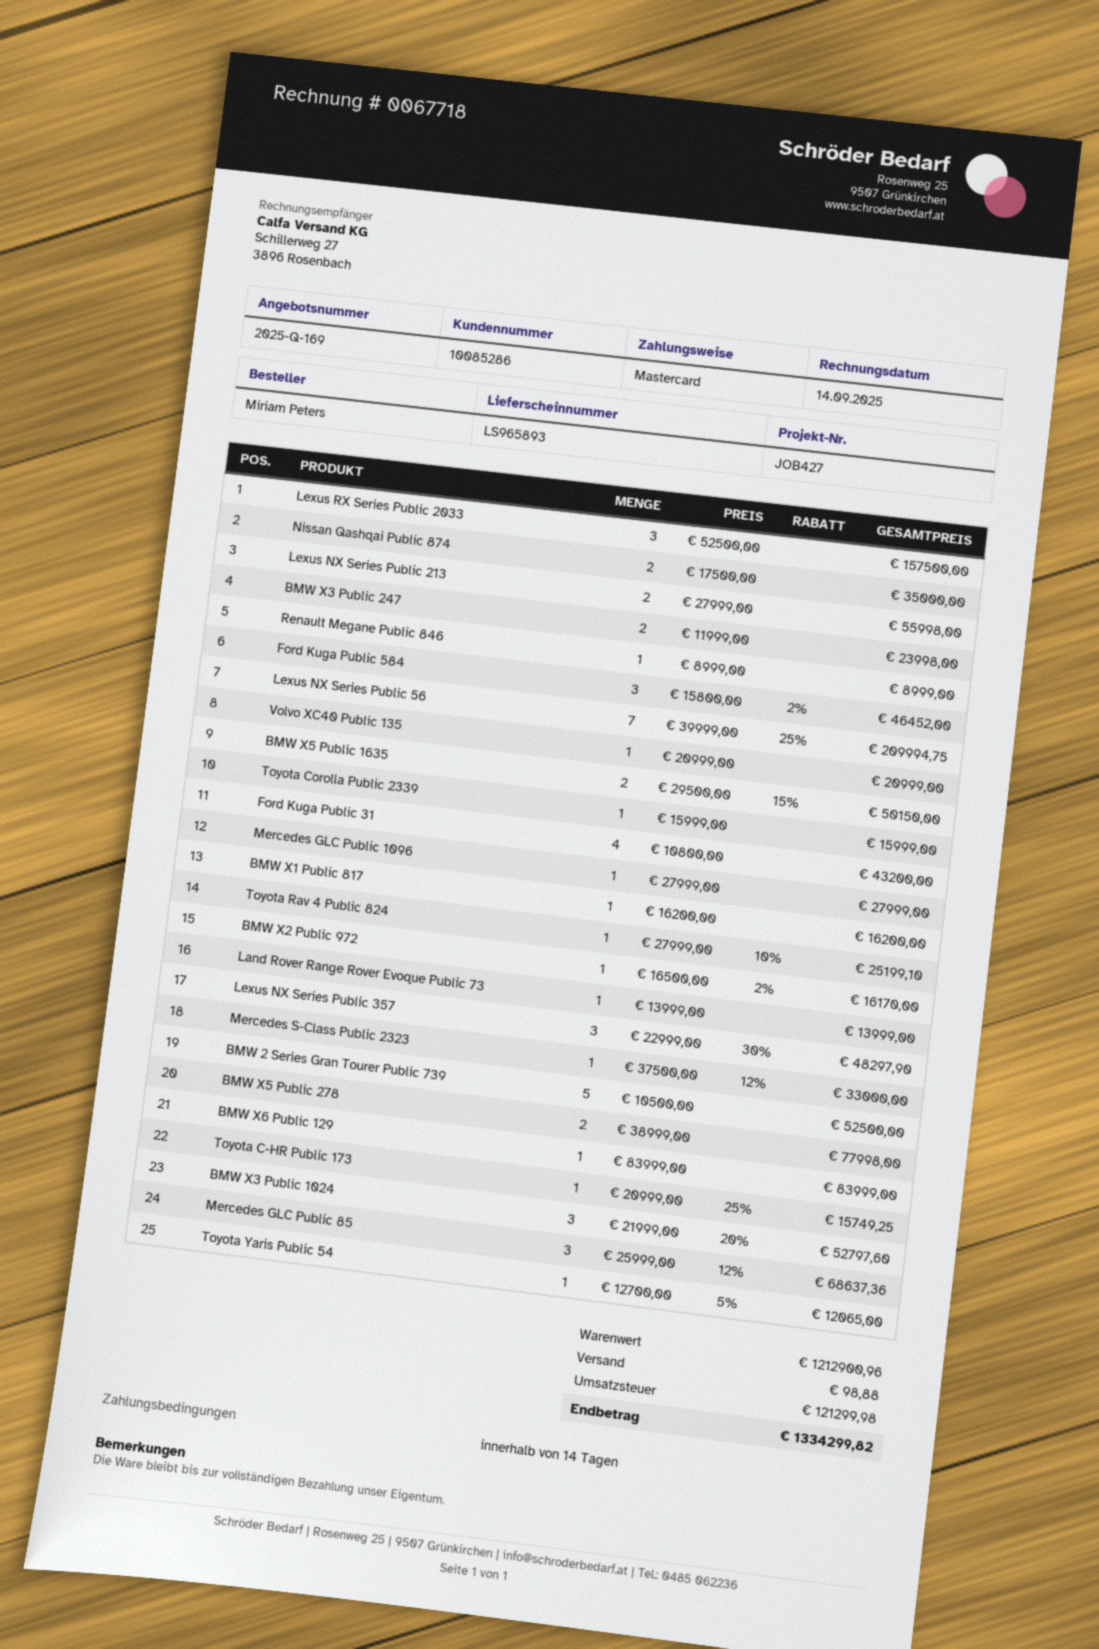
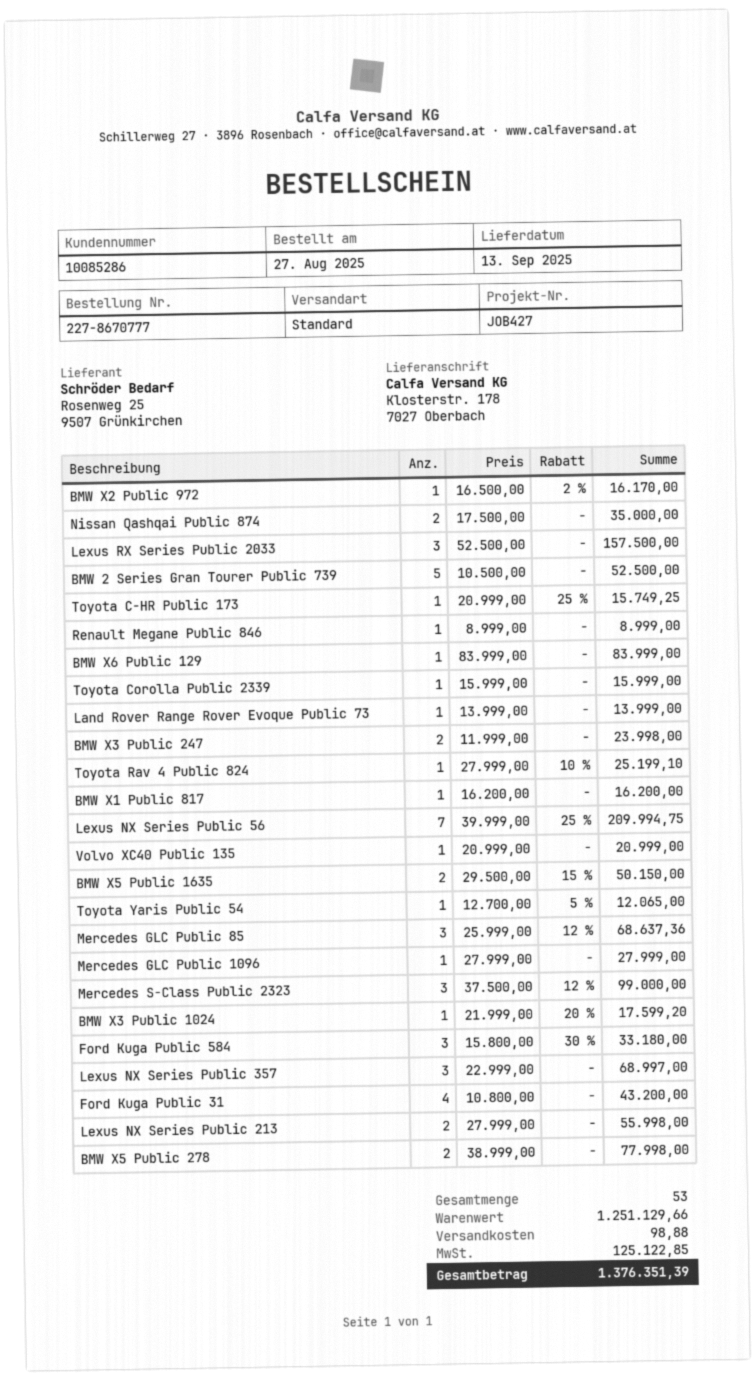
Ford Kuga Public 584: 3 x 15800.00 - 2% = 46452.00 -> 3 x 15800.00 - 30% = 33180.00
Lexus NX Series Public 357: 3 x 22999.00 - 30% = 48297.90 -> 3 x 22999.00 = 68997.00
Mercedes S-Class Public 2323: 1 x 37500.00 - 12% = 33000.00 -> 3 x 37500.00 - 12% = 99000.00
BMW X3 Public 1024: 3 x 21999.00 - 20% = 52797.60 -> 1 x 21999.00 - 20% = 17599.20
subtotal: 1212900.96 -> 1251129.66
tax: 121299.98 -> 125122.85
total: 1334299.82 -> 1376351.39

